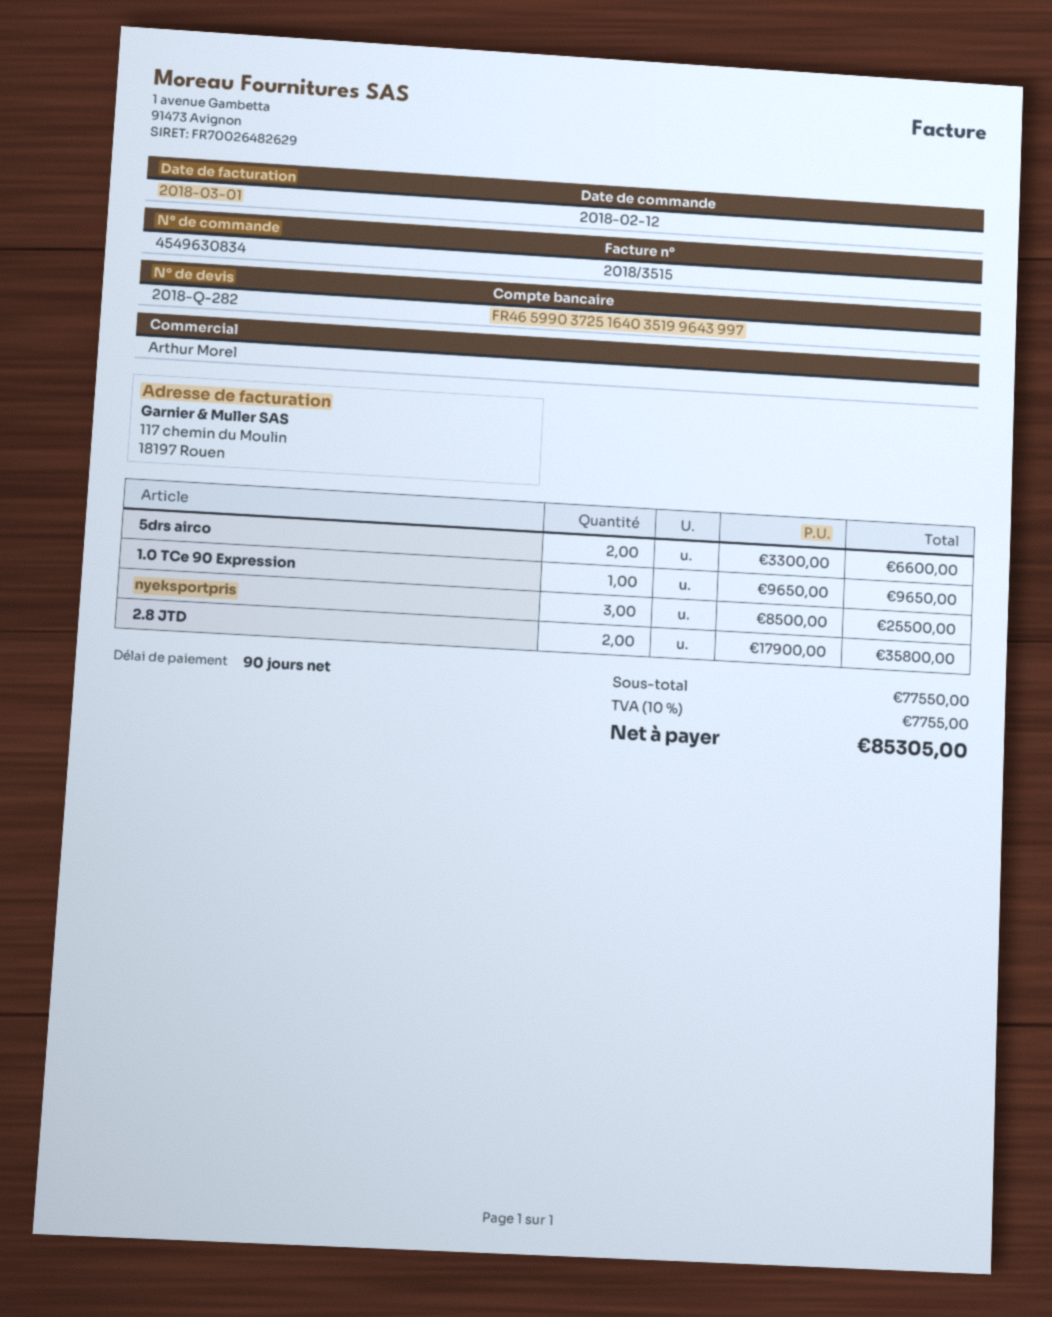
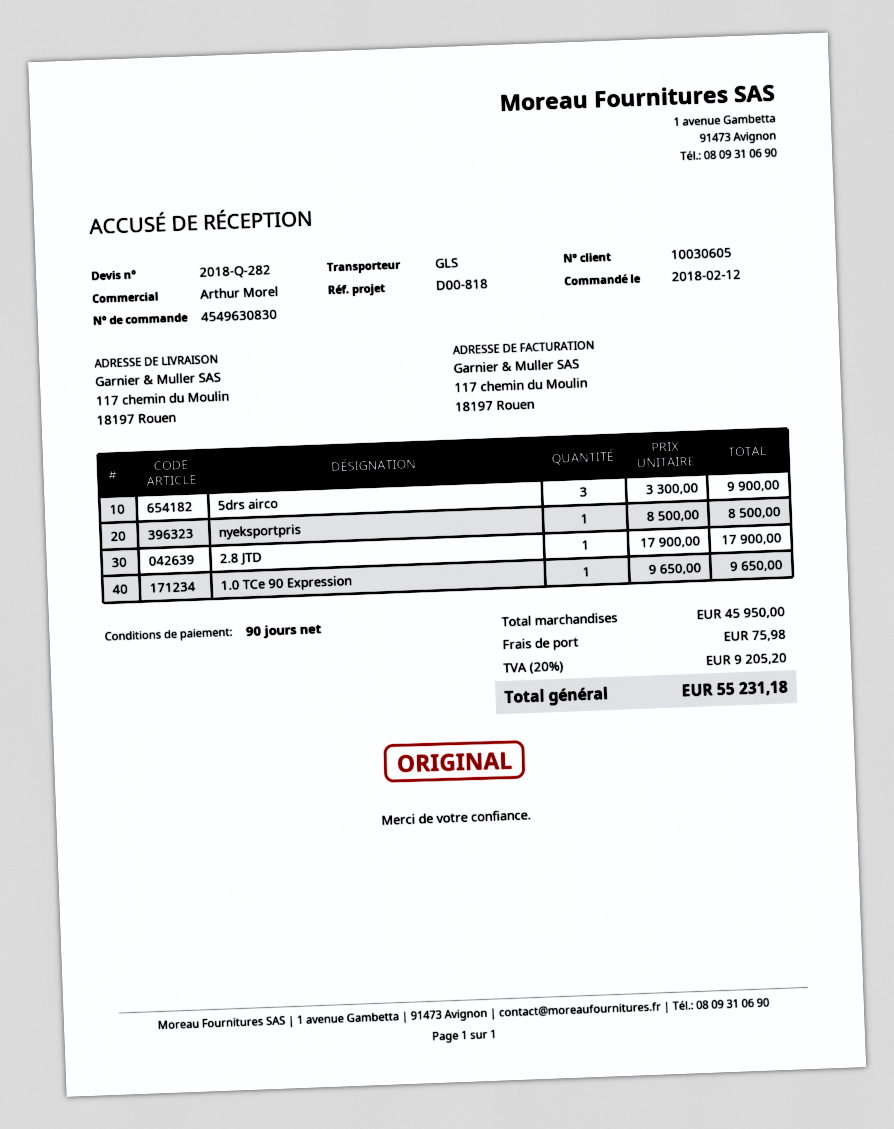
order number: 4549630834 -> 4549630830
5drs airco: 2 x 3300.00 = 6600.00 -> 3 x 3300.00 = 9900.00
nyeksportpris: 3 x 8500.00 = 25500.00 -> 1 x 8500.00 = 8500.00
2.8 JTD: 2 x 17900.00 = 35800.00 -> 1 x 17900.00 = 17900.00
subtotal: 77550.00 -> 45950.00
shipping: none -> 75.98
tax: 10% = 7755.00 -> 20% = 9205.20
total: 85305.00 -> 55231.18

